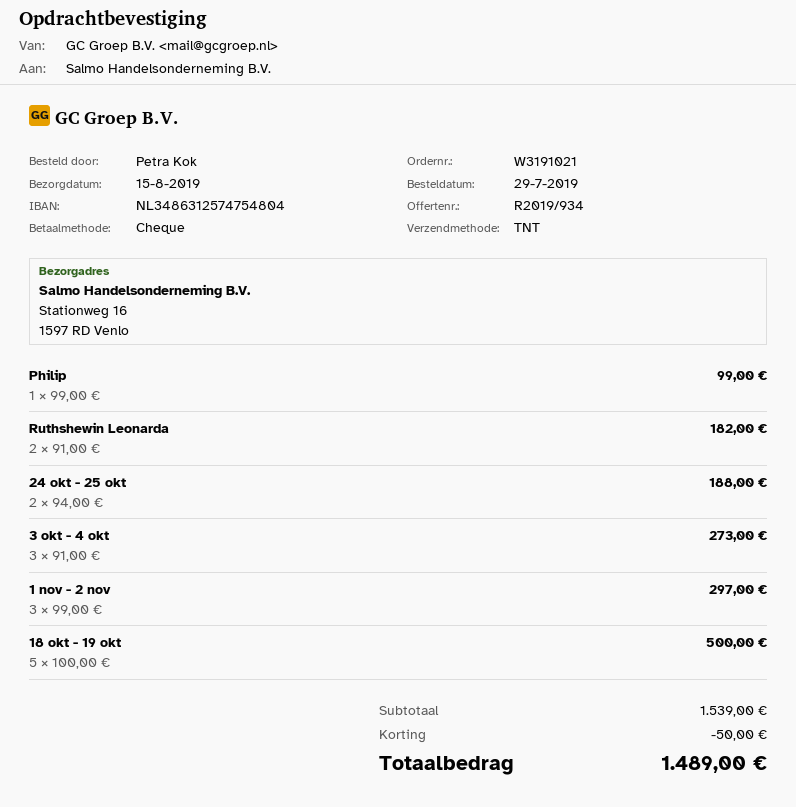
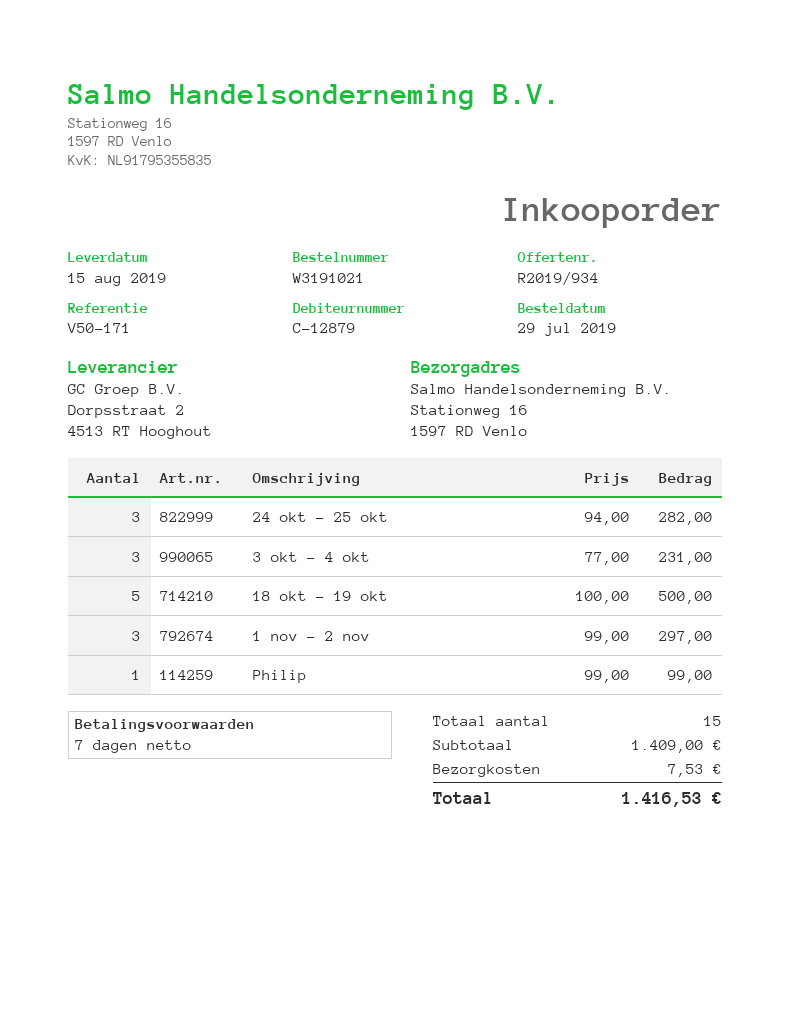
Ruthshewin Leonarda: 2 x 91.00 = 182.00 -> none
24 okt - 25 okt: 2 x 94.00 = 188.00 -> 3 x 94.00 = 282.00
3 okt - 4 okt: 3 x 91.00 = 273.00 -> 3 x 77.00 = 231.00
subtotal: 1539.00 -> 1409.00
discount: 50.00 -> none
shipping: none -> 7.53
total: 1489.00 -> 1416.53

